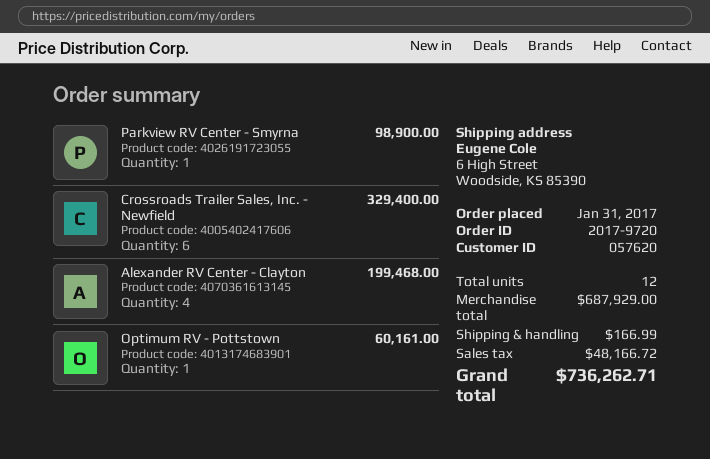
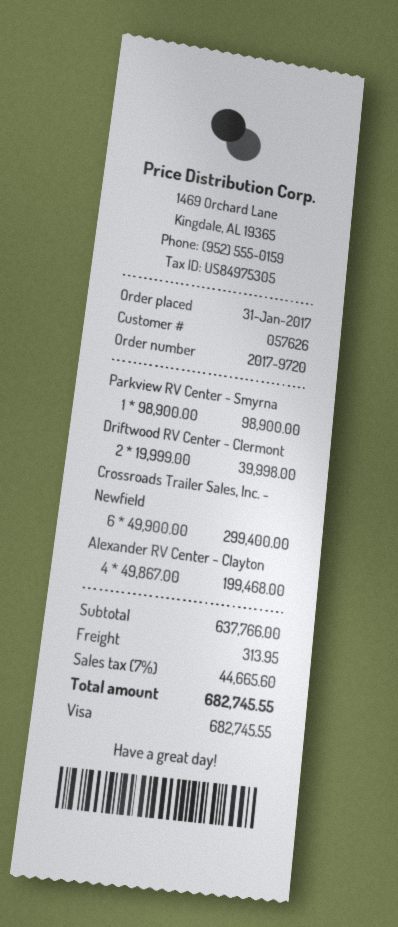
customer number: 057620 -> 057626
Crossroads Trailer Sales, Inc. - Newfield: 6 for 329400.00 -> 6 for 299400.00
Optimum RV - Pottstown: 1 for 60161.00 -> none
Driftwood RV Center - Clermont: none -> 2 for 39998.00
subtotal: 687929.00 -> 637766.00
shipping: 166.99 -> 313.95
tax: 48166.72 -> 44665.60
total: 736262.71 -> 682745.55

